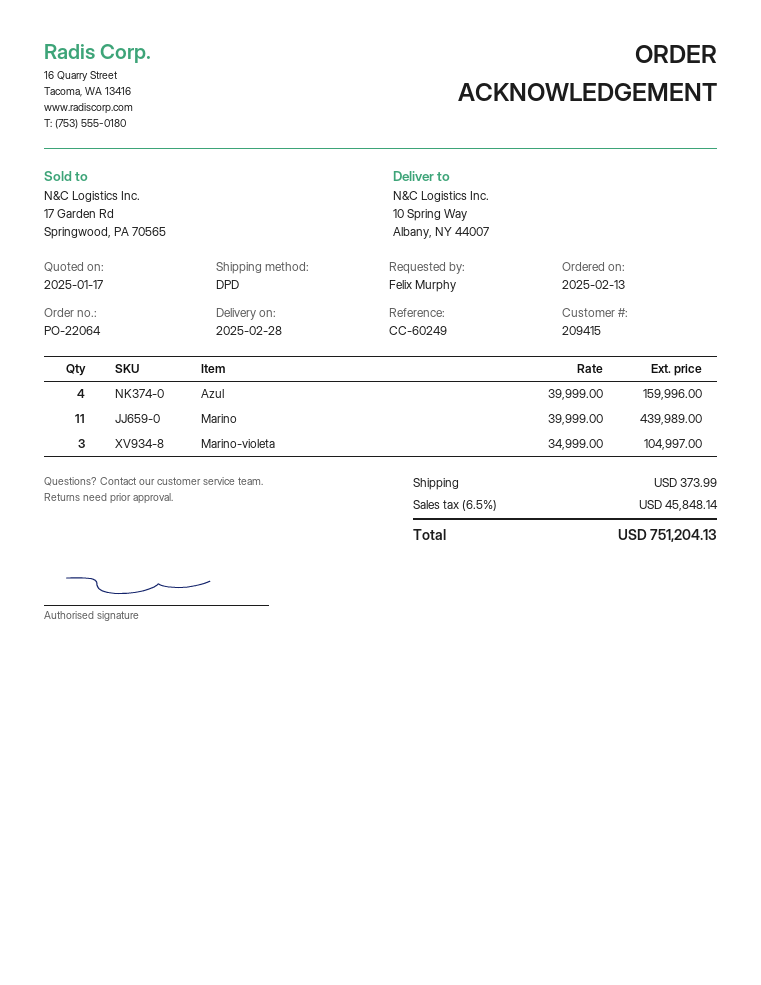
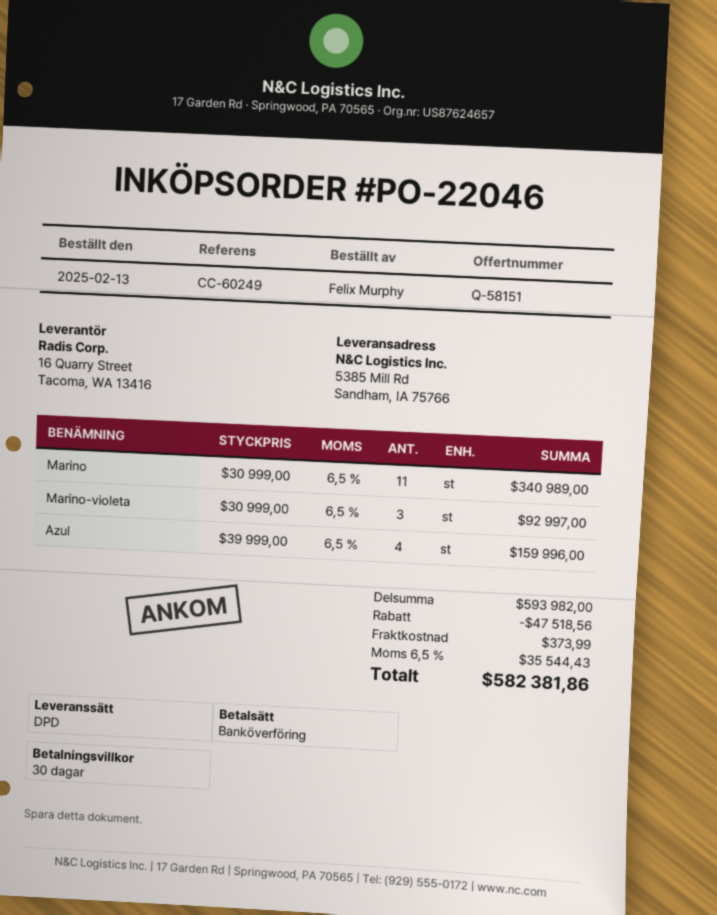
order number: PO-22064 -> PO-22046
ship to: 10 Spring Way, Albany, NY 44007 -> 5385 Mill Rd, Sandham, IA 75766
Marino: 11 x 39999.00 = 439989.00 -> 11 x 30999.00 = 340989.00
Marino-violeta: 3 x 34999.00 = 104997.00 -> 3 x 30999.00 = 92997.00
discount: none -> 47518.56
tax: 6.5% = 45848.14 -> 6.5% = 35544.43
total: 751204.13 -> 582381.86

